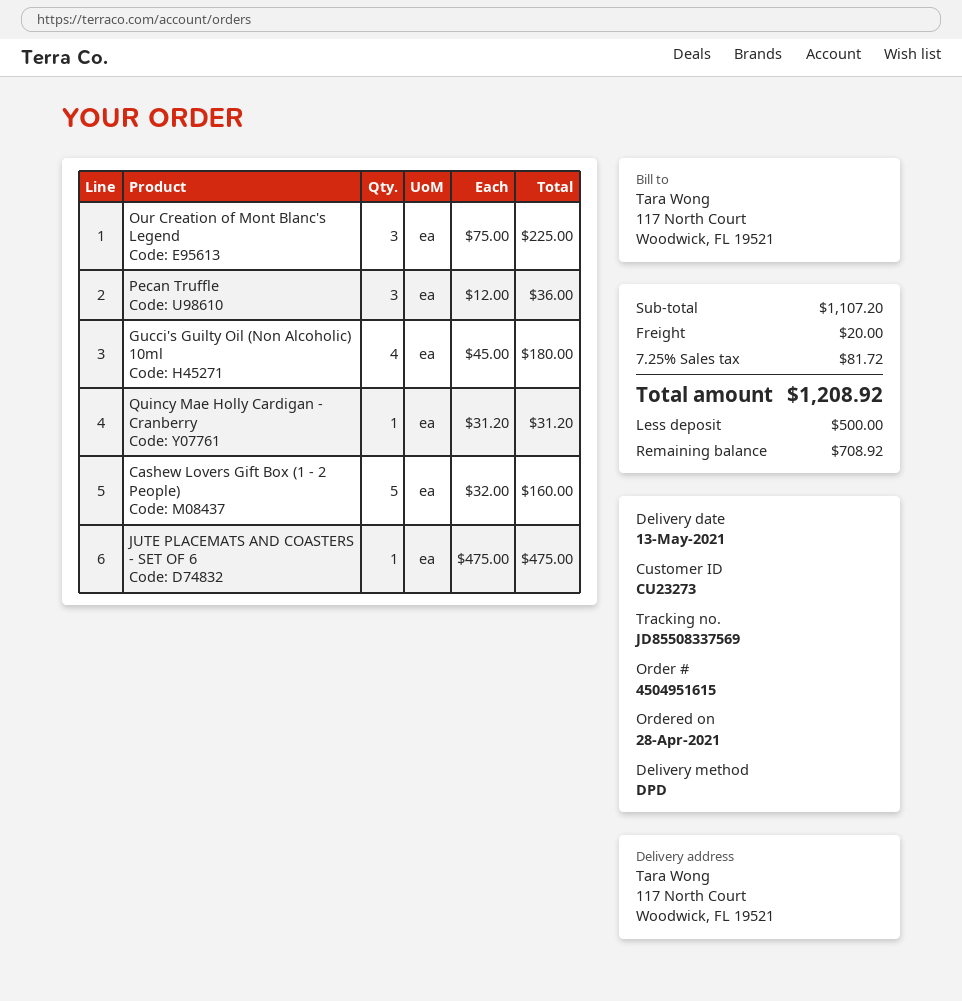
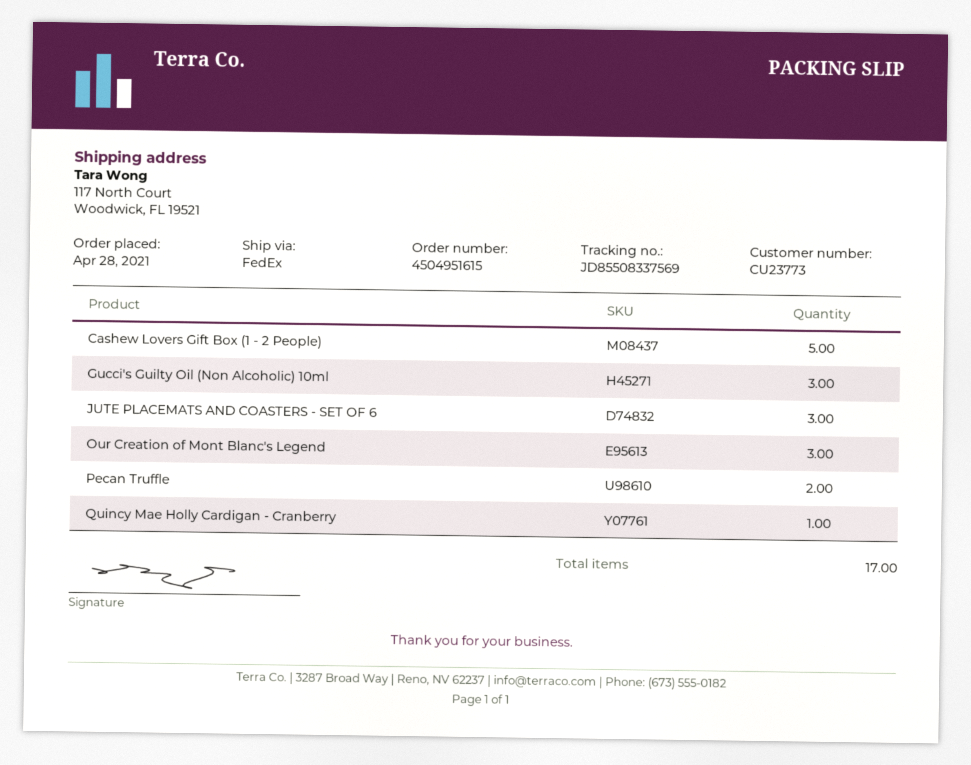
customer number: CU23273 -> CU23773
shipping method: DPD -> FedEx
Pecan Truffle: 3 -> 2
Gucci's Guilty Oil (Non Alcoholic) 10ml: 4 -> 3
JUTE PLACEMATS AND COASTERS - SET OF 6: 1 -> 3

